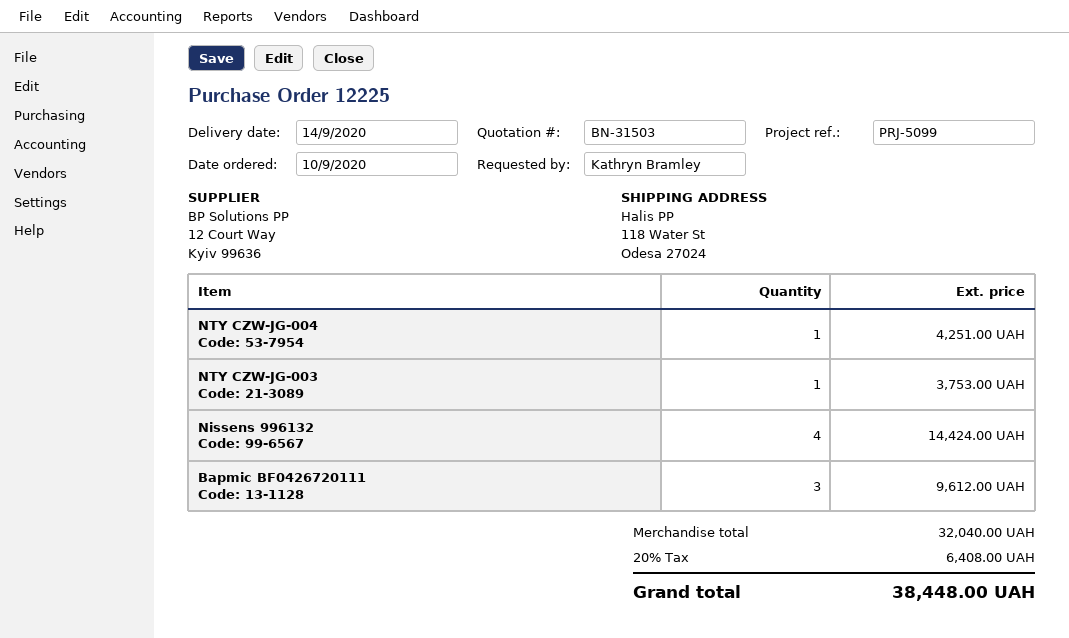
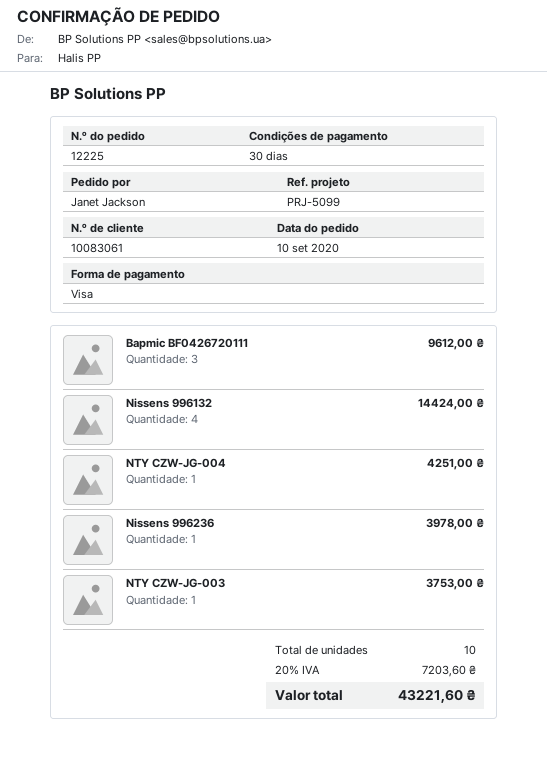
ordered by: Kathryn Bramley -> Janet Jackson
Nissens 996236: none -> 1 for 3978.00
tax: 20% = 6408.00 -> 20% = 7203.60
total: 38448.00 -> 43221.60

